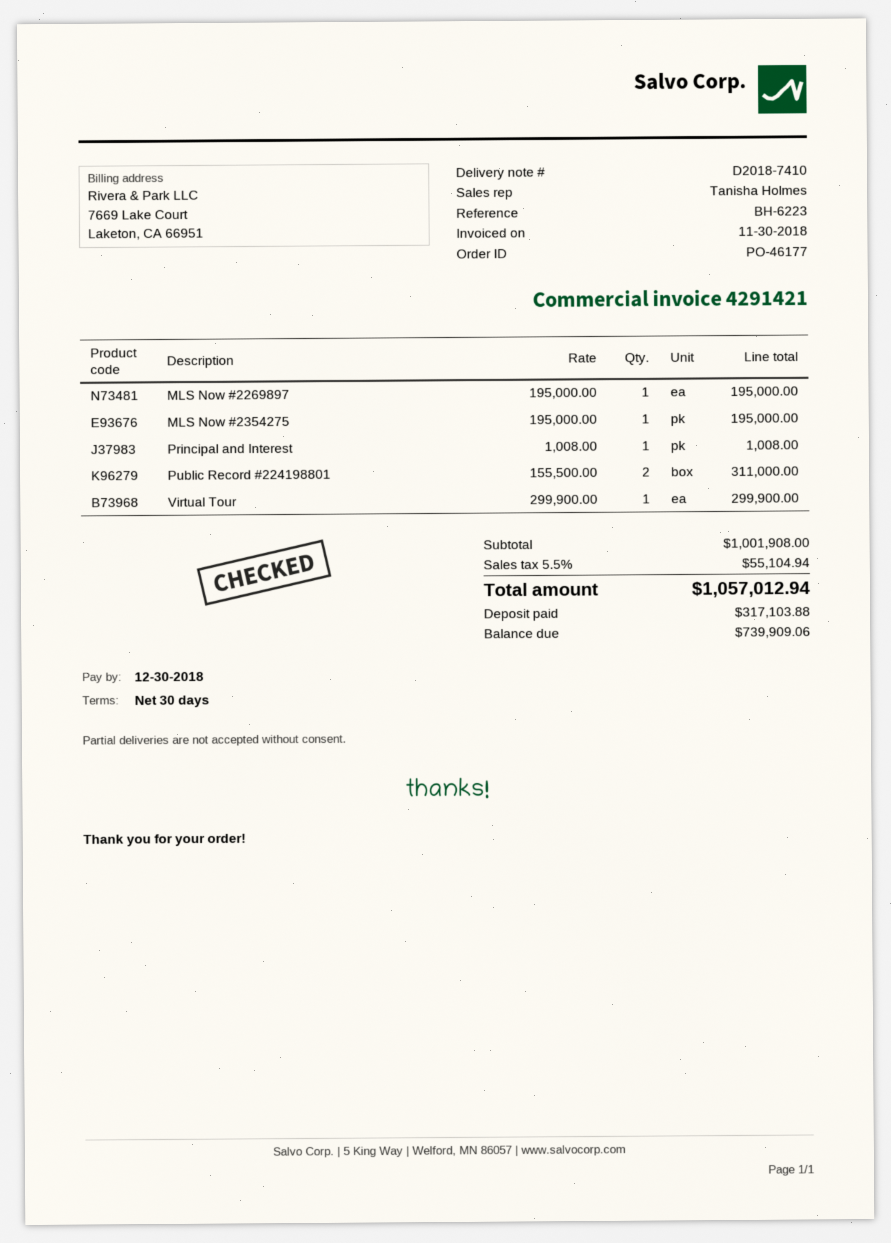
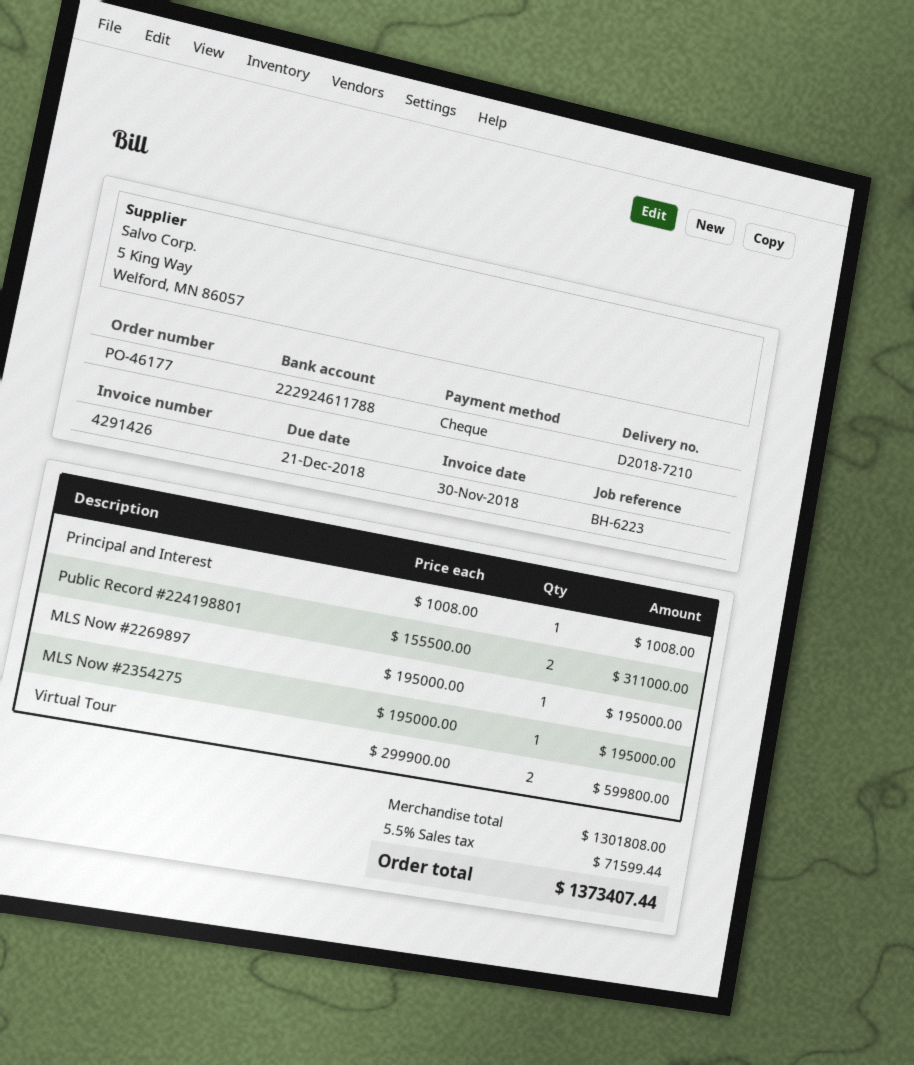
delivery note number: D2018-7410 -> D2018-7210
invoice number: 4291421 -> 4291426
due date: 2018-12-30 -> 2018-12-21
Virtual Tour: 1 x 299900.00 = 299900.00 -> 2 x 299900.00 = 599800.00
subtotal: 1001908.00 -> 1301808.00
tax: 5.5% = 55104.94 -> 5.5% = 71599.44
total: 1057012.94 -> 1373407.44

